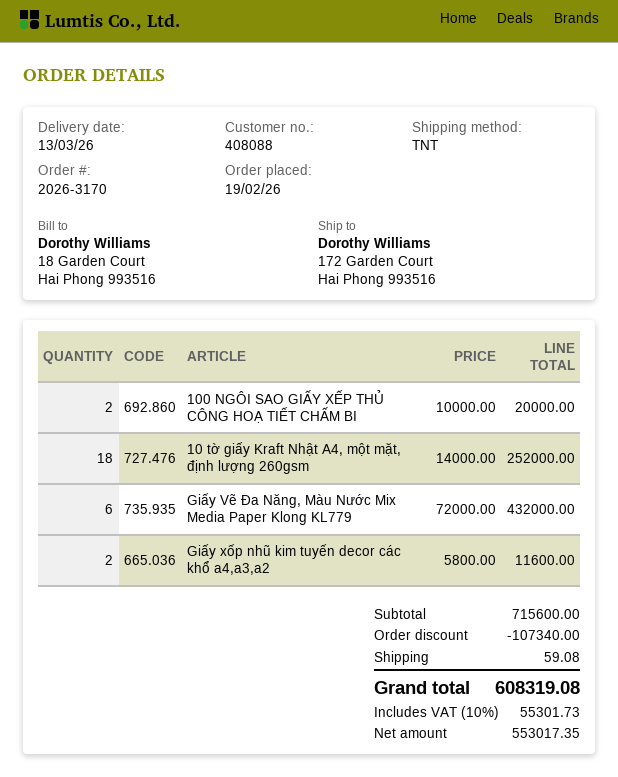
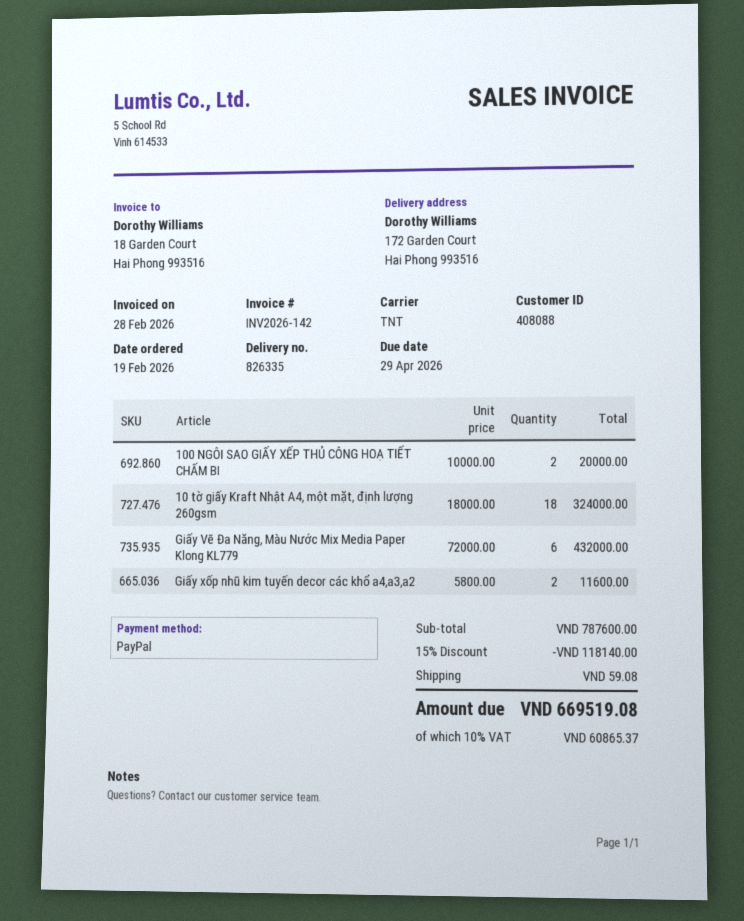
10 tờ giấy Kraft Nhật A4, một mặt, định lượng 260gsm: 18 x 14000.00 = 252000.00 -> 18 x 18000.00 = 324000.00
subtotal: 715600.00 -> 787600.00
discount: 107340.00 -> 118140.00
tax: 10% = 55301.73 -> 10% = 60865.37
total: 608319.08 -> 669519.08

